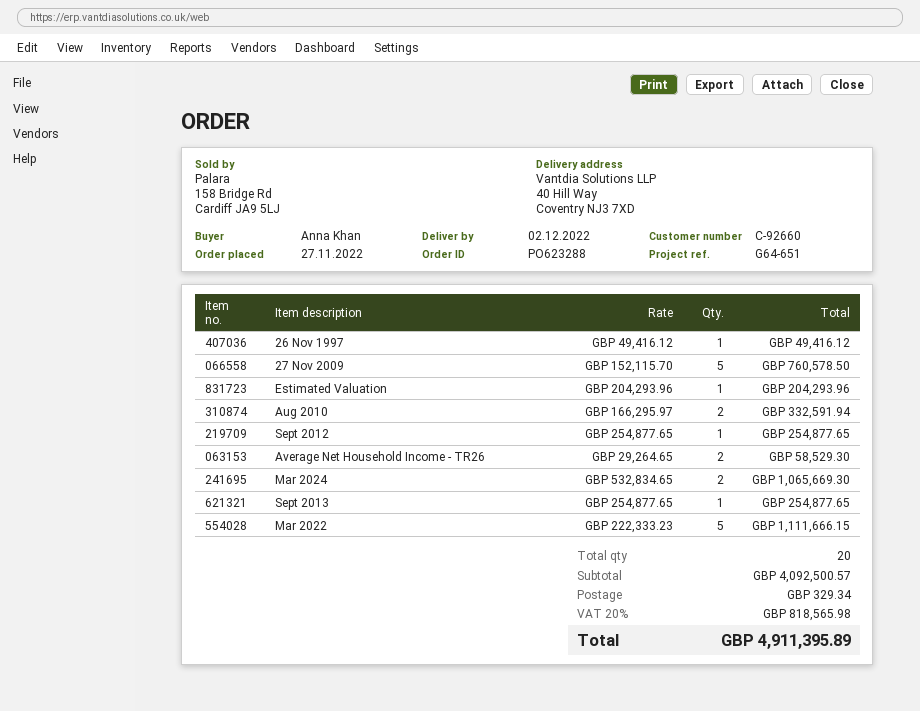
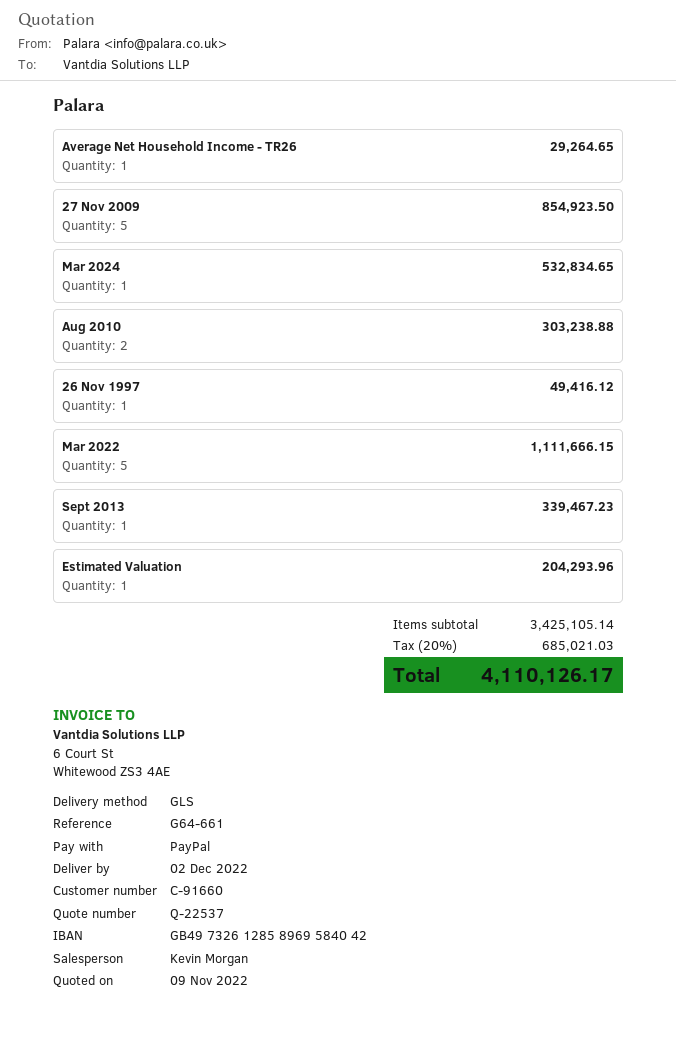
customer number: C-92660 -> C-91660
reference: G64-651 -> G64-661
27 Nov 2009: 5 for 760578.50 -> 5 for 854923.50
Aug 2010: 2 for 332591.94 -> 2 for 303238.88
Sept 2012: 1 for 254877.65 -> none
Average Net Household Income - TR26: 2 for 58529.30 -> 1 for 29264.65
Mar 2024: 2 for 1065669.30 -> 1 for 532834.65
Sept 2013: 1 for 254877.65 -> 1 for 339467.23
subtotal: 4092500.57 -> 3425105.14
shipping: 329.34 -> none
tax: 20% = 818565.98 -> 20% = 685021.03
total: 4911395.89 -> 4110126.17

